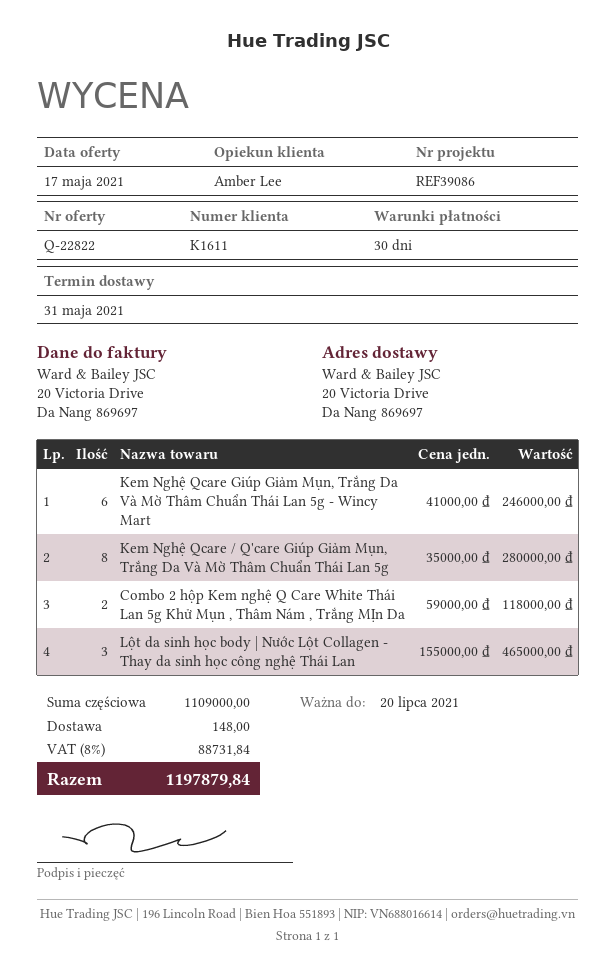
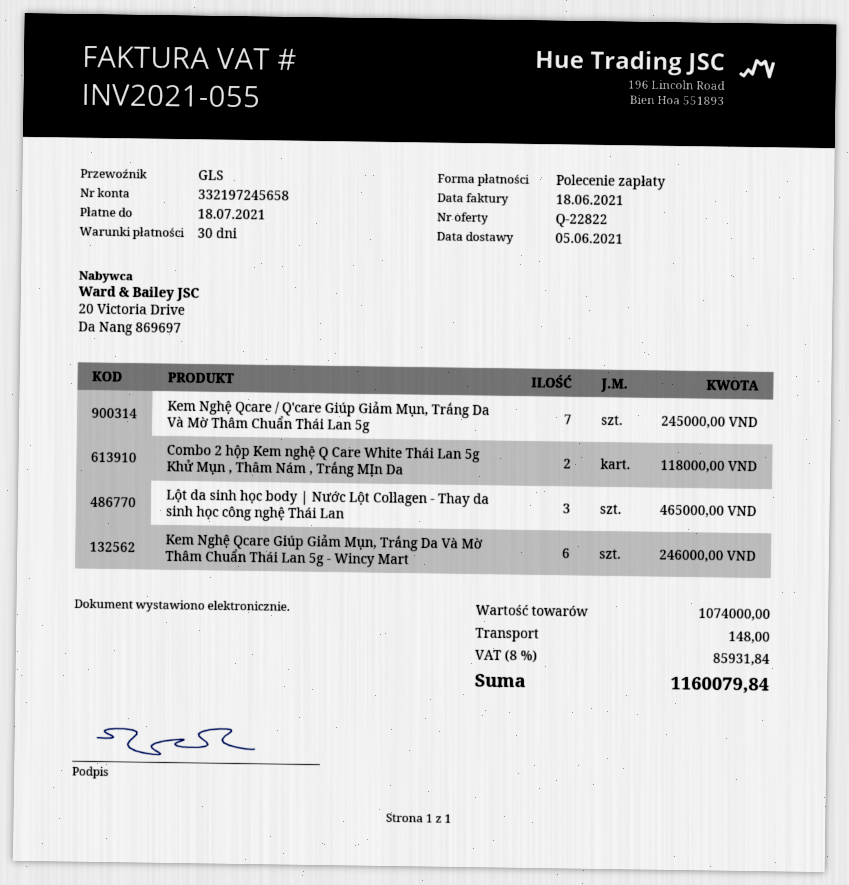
delivery date: 2021-05-31 -> 2021-06-05
Kem Nghệ Qcare / Q'care Giúp Giảm Mụn, Trắng Da Và Mờ Thâm Chuẩn Thái Lan 5g: 8 for 280000.00 -> 7 for 245000.00
subtotal: 1109000.00 -> 1074000.00
tax: 8% = 88731.84 -> 8% = 85931.84
total: 1197879.84 -> 1160079.84

